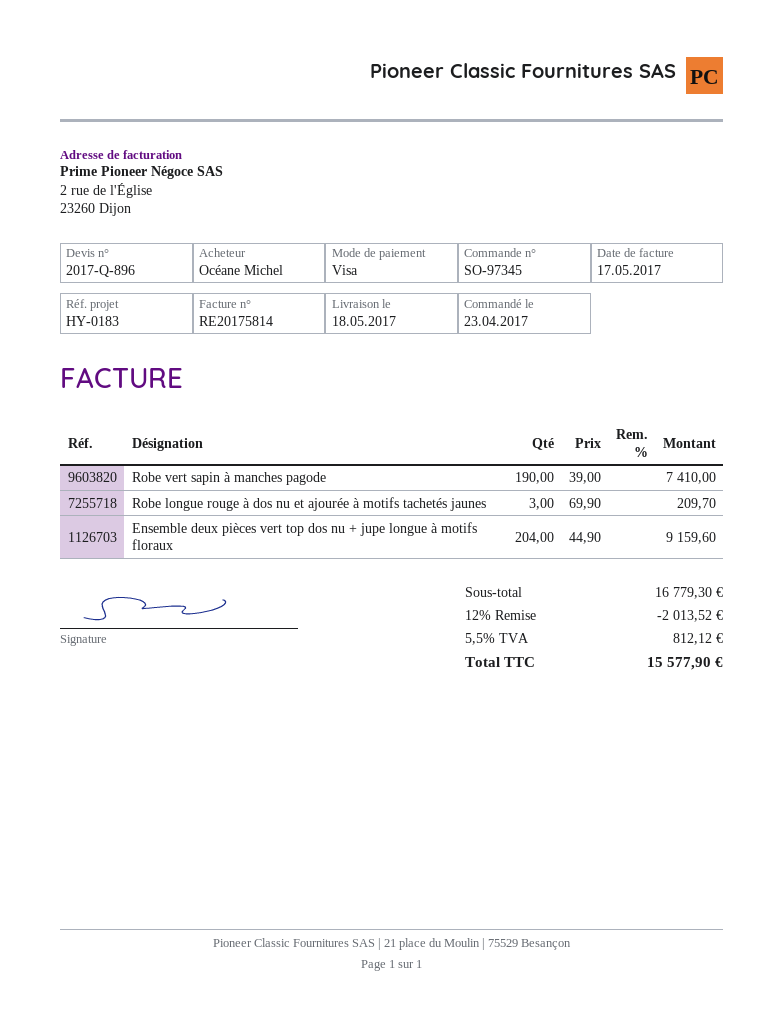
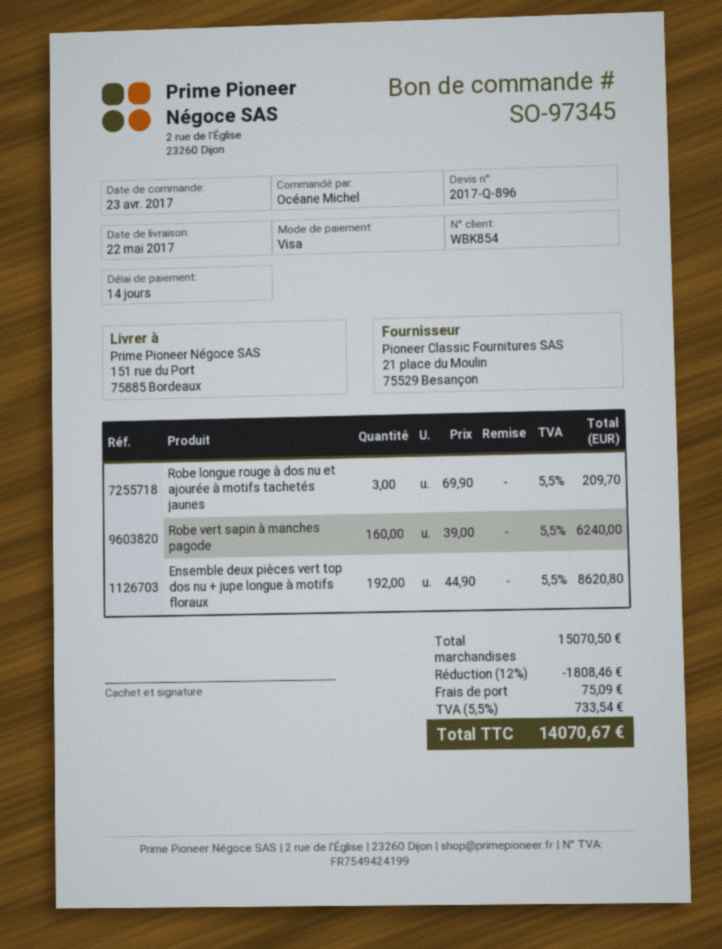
delivery date: 2017-05-18 -> 2017-05-22
Robe vert sapin à manches pagode: 190 x 39.00 = 7410.00 -> 160 x 39.00 = 6240.00
Ensemble deux pièces vert top dos nu + jupe longue à motifs floraux: 204 x 44.90 = 9159.60 -> 192 x 44.90 = 8620.80
subtotal: 16779.30 -> 15070.50
discount: 12% = 2013.52 -> 12% = 1808.46
shipping: none -> 75.09
tax: 5.5% = 812.12 -> 5.5% = 733.54
total: 15577.90 -> 14070.67

